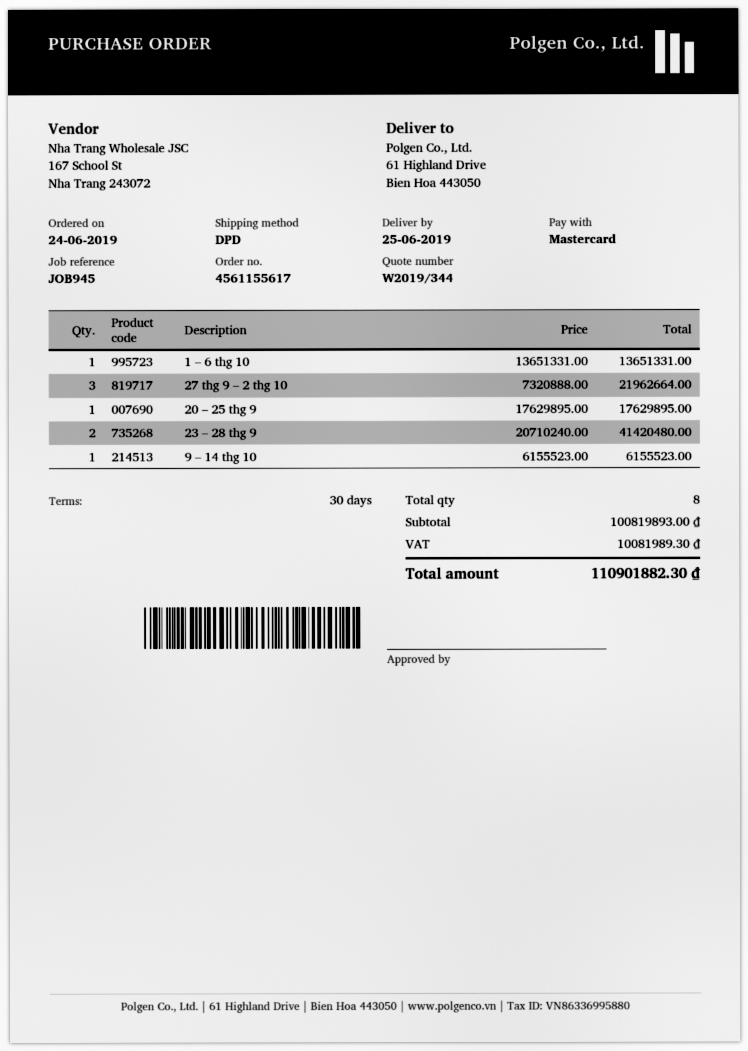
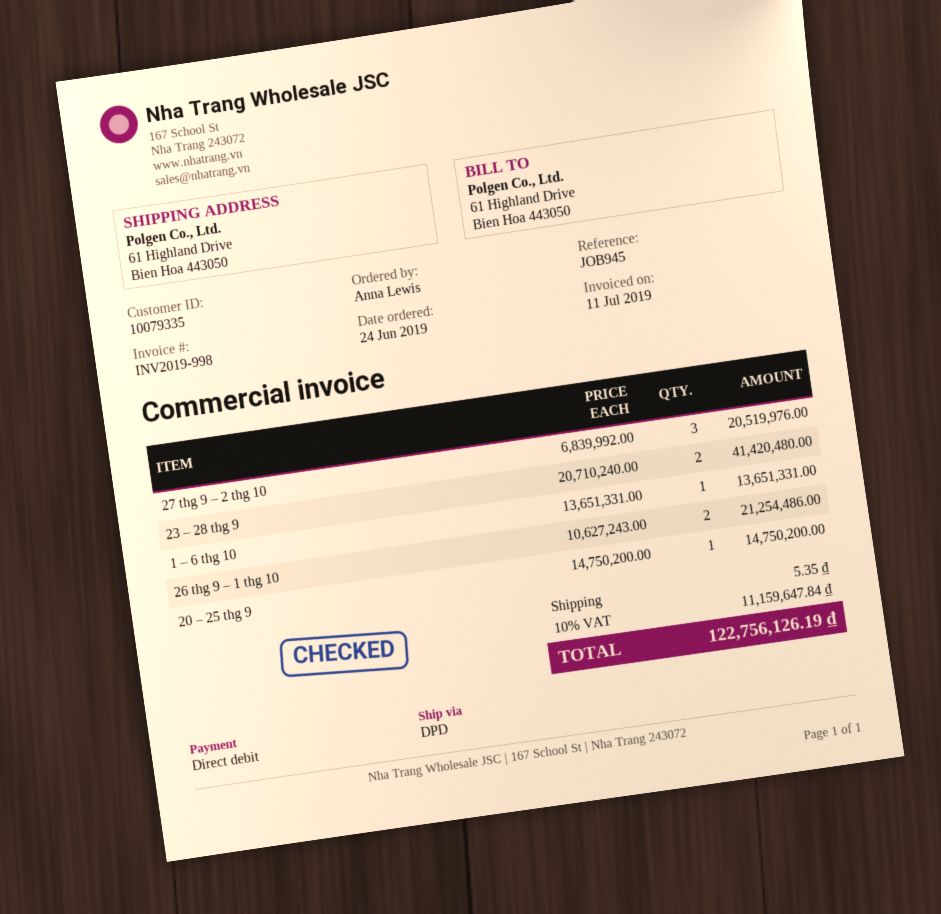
payment method: Mastercard -> direct debit
27 thg 9 – 2 thg 10: 3 x 7320888.00 = 21962664.00 -> 3 x 6839992.00 = 20519976.00
20 – 25 thg 9: 1 x 17629895.00 = 17629895.00 -> 1 x 14750200.00 = 14750200.00
9 – 14 thg 10: 1 x 6155523.00 = 6155523.00 -> none
26 thg 9 – 1 thg 10: none -> 2 x 10627243.00 = 21254486.00
shipping: none -> 5.35
tax: 10081989.30 -> 11159647.84
total: 110901882.30 -> 122756126.19

